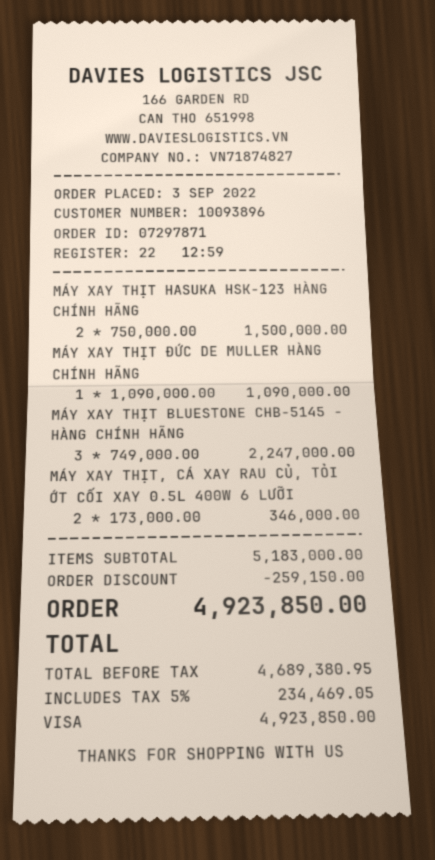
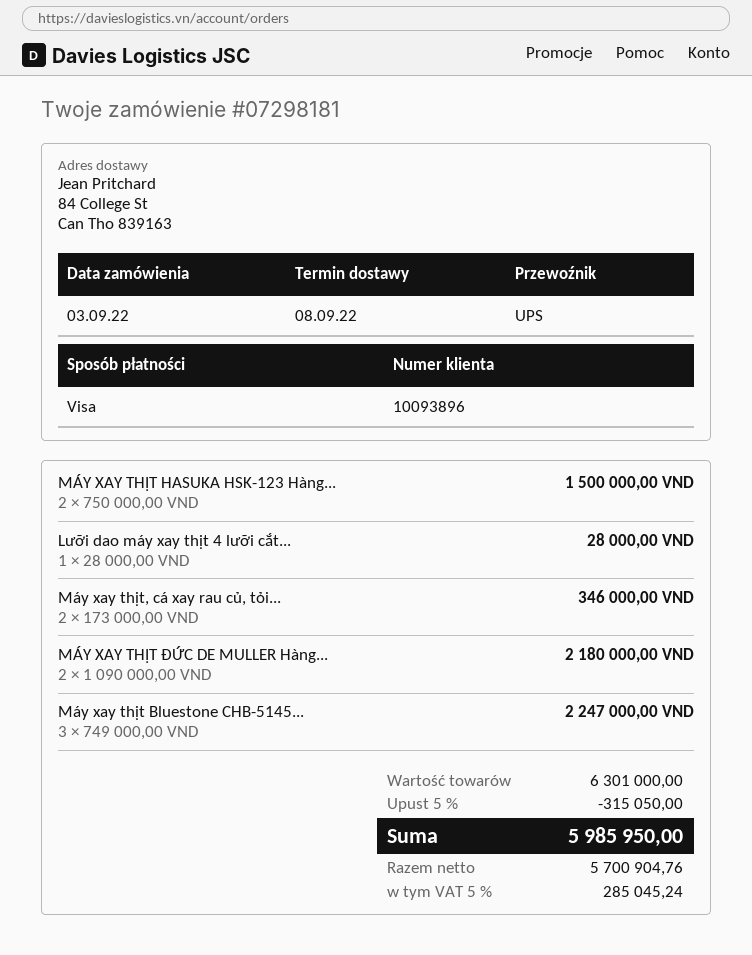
order number: 07297871 -> 07298181
MÁY XAY THỊT ĐỨC DE MULLER HÀNG CHÍNH HÃNG: 1 x 1090000.00 = 1090000.00 -> 2 x 1090000.00 = 2180000.00
Lưỡi dao máy xay thịt 4 lưỡi cắt...: none -> 1 x 28000.00 = 28000.00
subtotal: 5183000.00 -> 6301000.00
discount: 259150.00 -> 315050.00
net: 4689380.95 -> 5700904.76
tax: 5% = 234469.05 -> 5% = 285045.24
total: 4923850.00 -> 5985950.00

